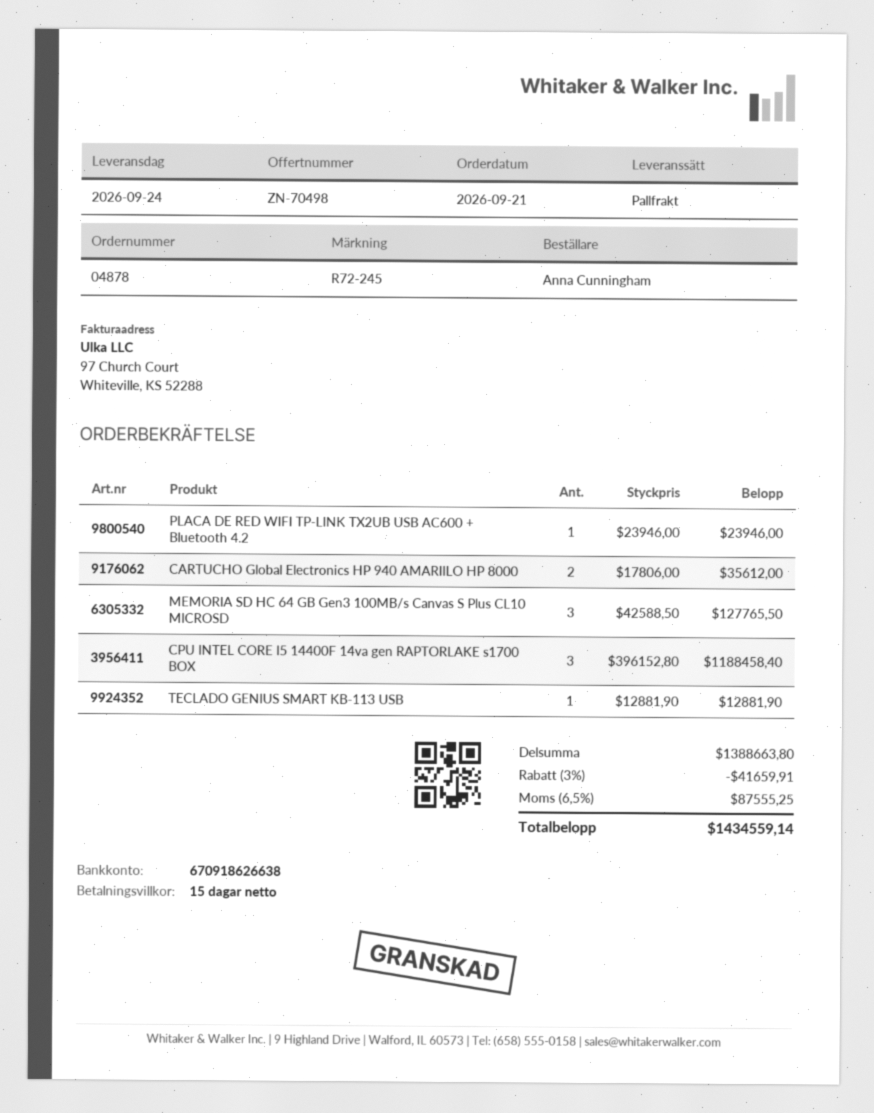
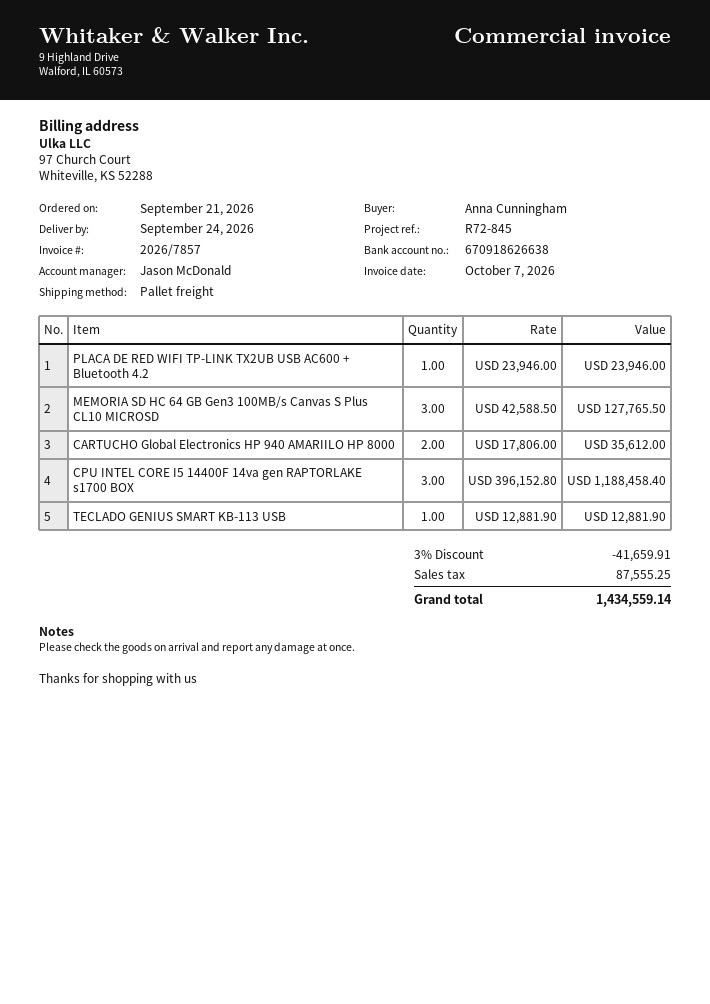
reference: R72-245 -> R72-845

